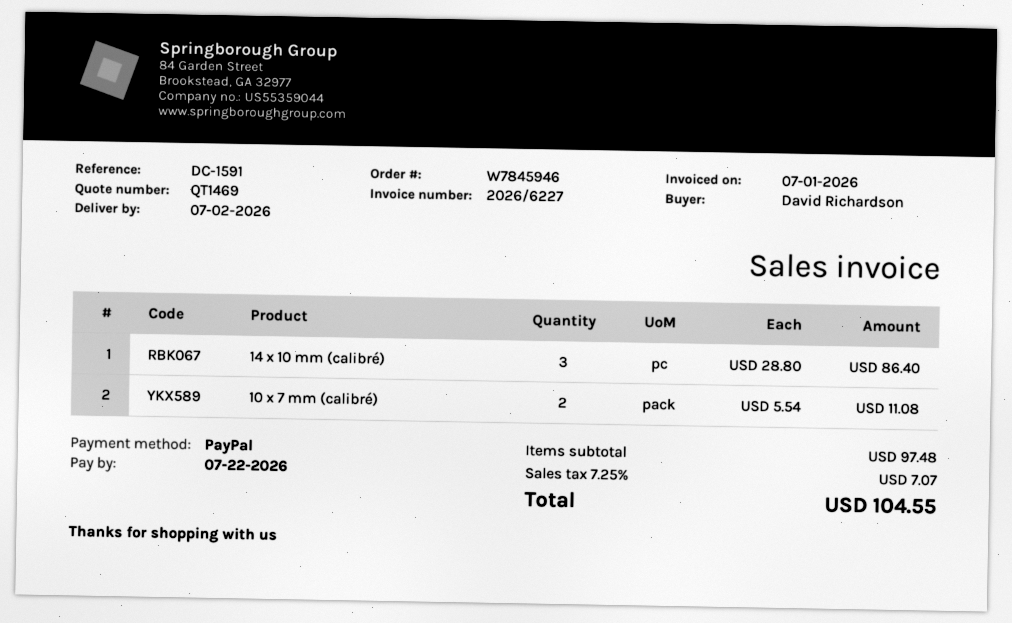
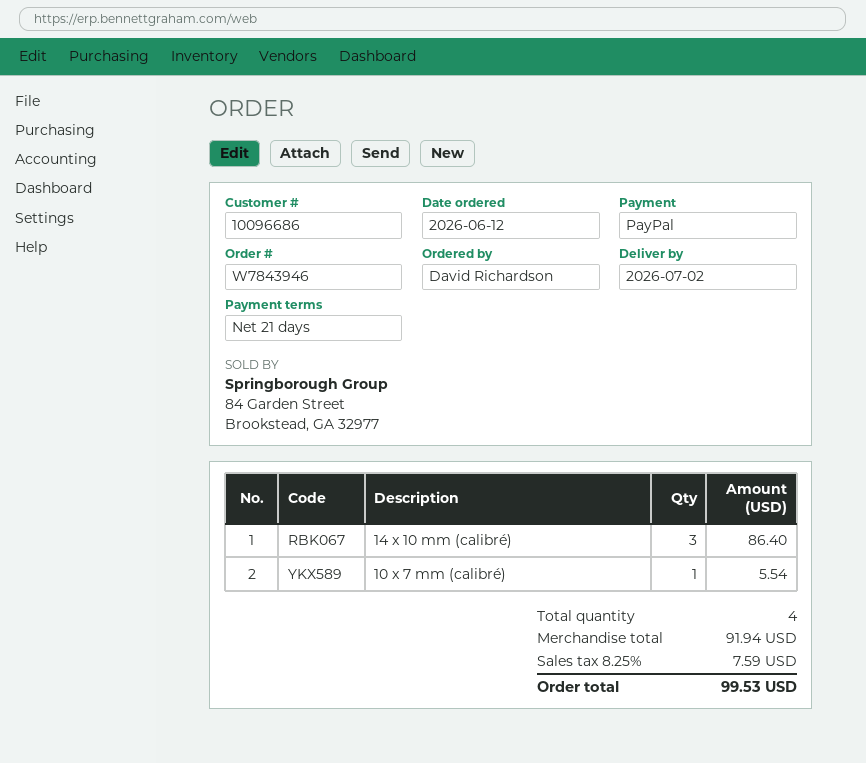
order number: W7845946 -> W7843946
10 x 7 mm (calibré): 2 for 11.08 -> 1 for 5.54
subtotal: 97.48 -> 91.94
tax: 7.25% = 7.07 -> 8.25% = 7.59
total: 104.55 -> 99.53

